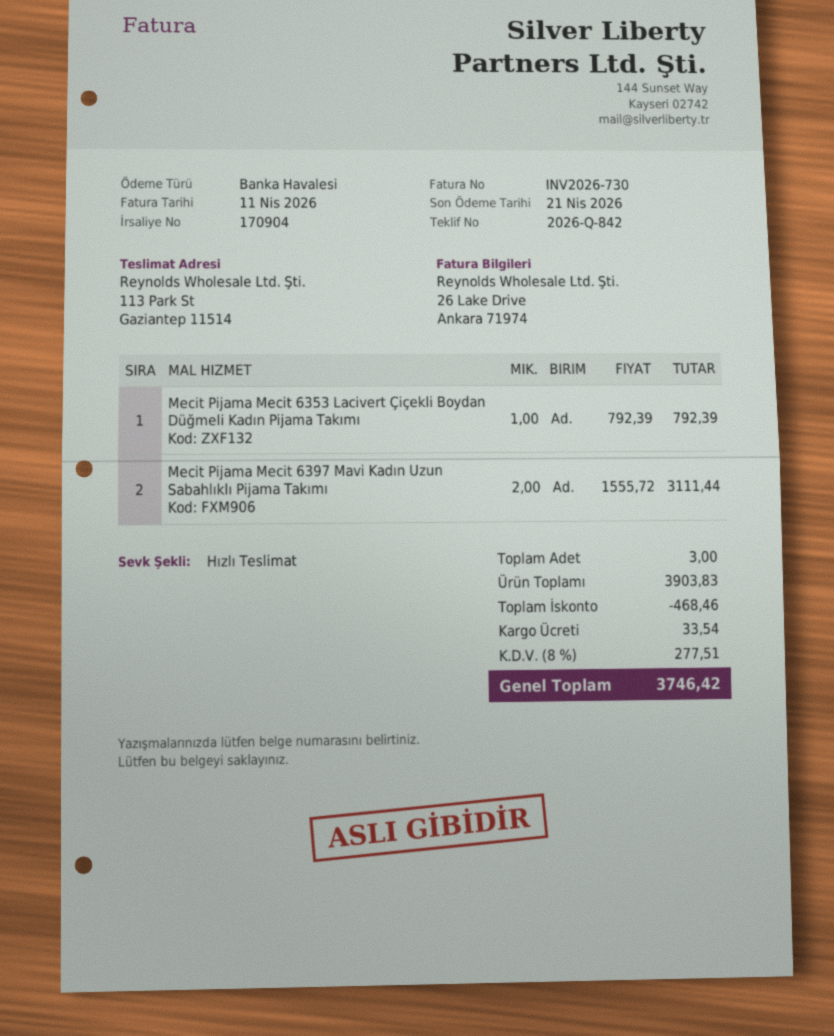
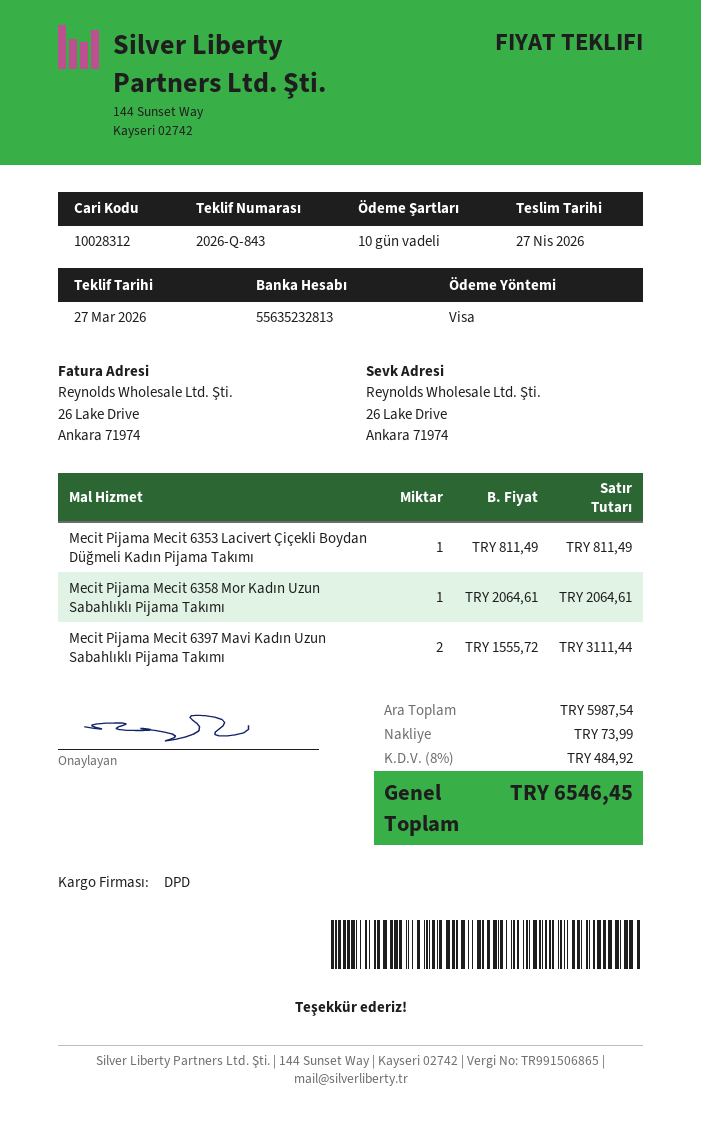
quote number: 2026-Q-842 -> 2026-Q-843
payment method: bank transfer -> Visa
shipping method: express -> DPD
ship to: 113 Park St, Gaziantep 11514 -> 26 Lake Drive, Ankara 71974
Mecit Pijama Mecit 6353 Lacivert Çiçekli Boydan Düğmeli Kadın Pijama Takımı: 1 x 792.39 = 792.39 -> 1 x 811.49 = 811.49
Mecit Pijama Mecit 6358 Mor Kadın Uzun Sabahlıklı Pijama Takımı: none -> 1 x 2064.61 = 2064.61
subtotal: 3903.83 -> 5987.54
discount: 468.46 -> none
shipping: 33.54 -> 73.99
tax: 8% = 277.51 -> 8% = 484.92
total: 3746.42 -> 6546.45

